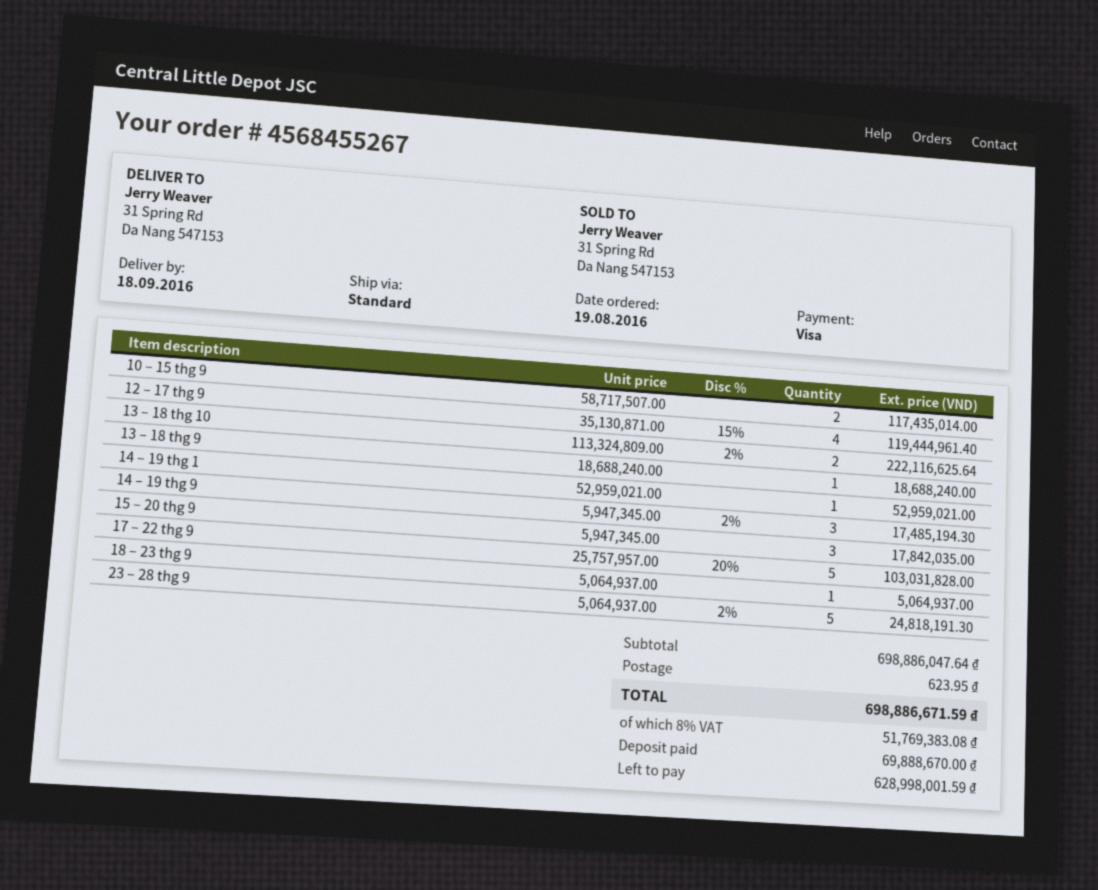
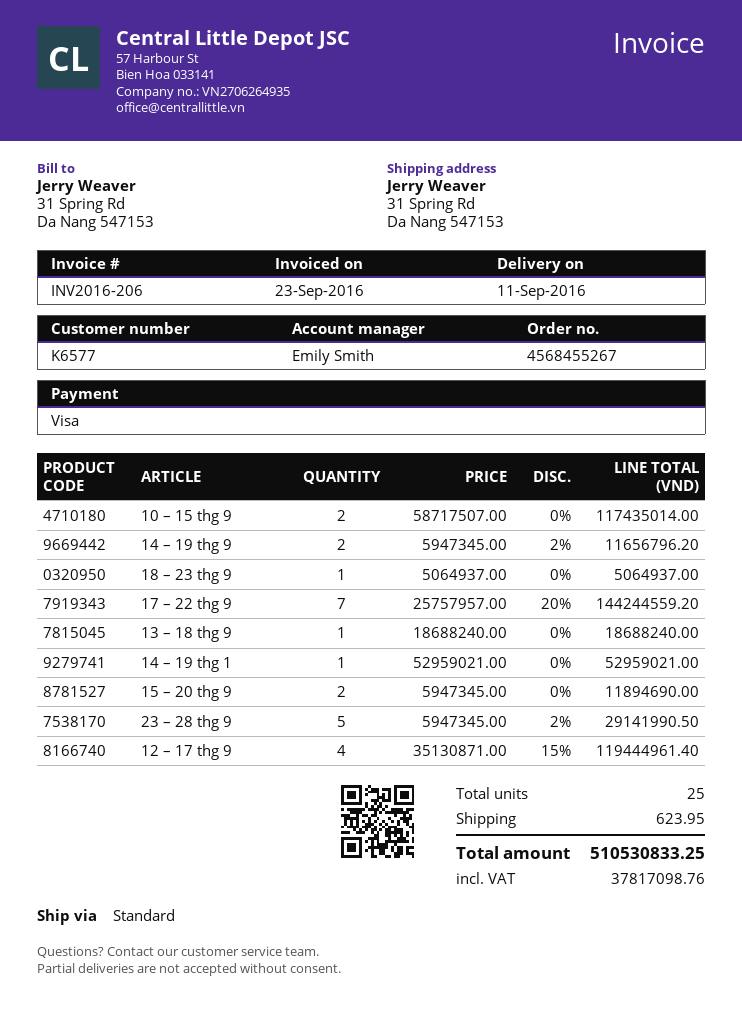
delivery date: 2016-09-18 -> 2016-09-11
13 – 18 thg 10: 2 x 113324809.00 - 2% = 222116625.64 -> none
14 – 19 thg 9: 3 x 5947345.00 - 2% = 17485194.30 -> 2 x 5947345.00 - 2% = 11656796.20
15 – 20 thg 9: 3 x 5947345.00 = 17842035.00 -> 2 x 5947345.00 = 11894690.00
17 – 22 thg 9: 5 x 25757957.00 - 20% = 103031828.00 -> 7 x 25757957.00 - 20% = 144244559.20
23 – 28 thg 9: 5 x 5064937.00 - 2% = 24818191.30 -> 5 x 5947345.00 - 2% = 29141990.50
tax: 51769383.08 -> 37817098.76
total: 698886671.59 -> 510530833.25

